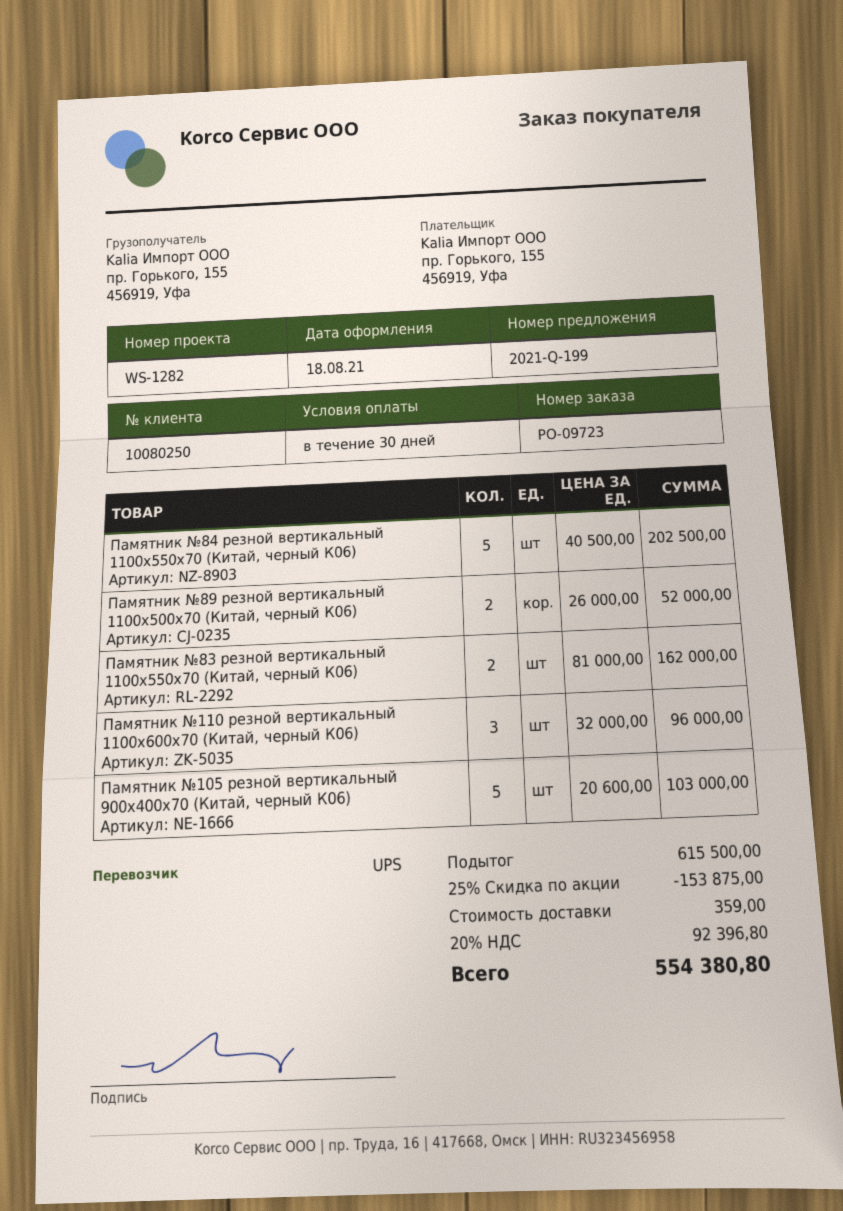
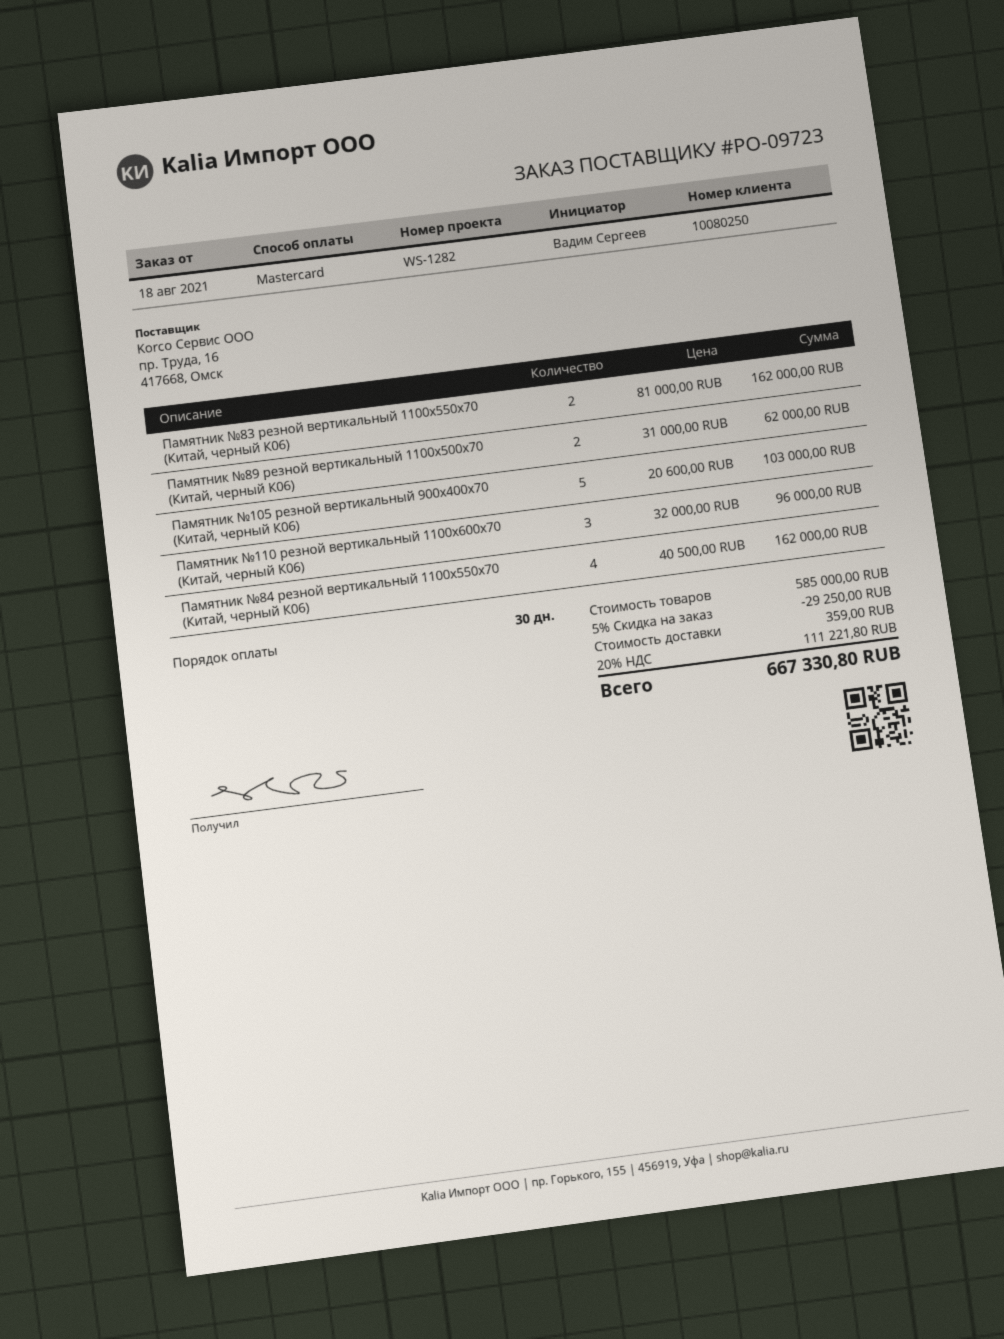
Памятник №84 резной вертикальный 1100х550х70 (Китай, черный К06): 5 x 40500.00 = 202500.00 -> 4 x 40500.00 = 162000.00
Памятник №89 резной вертикальный 1100х500х70 (Китай, черный К06): 2 x 26000.00 = 52000.00 -> 2 x 31000.00 = 62000.00
subtotal: 615500.00 -> 585000.00
discount: 25% = 153875.00 -> 5% = 29250.00
tax: 20% = 92396.80 -> 20% = 111221.80
total: 554380.80 -> 667330.80

